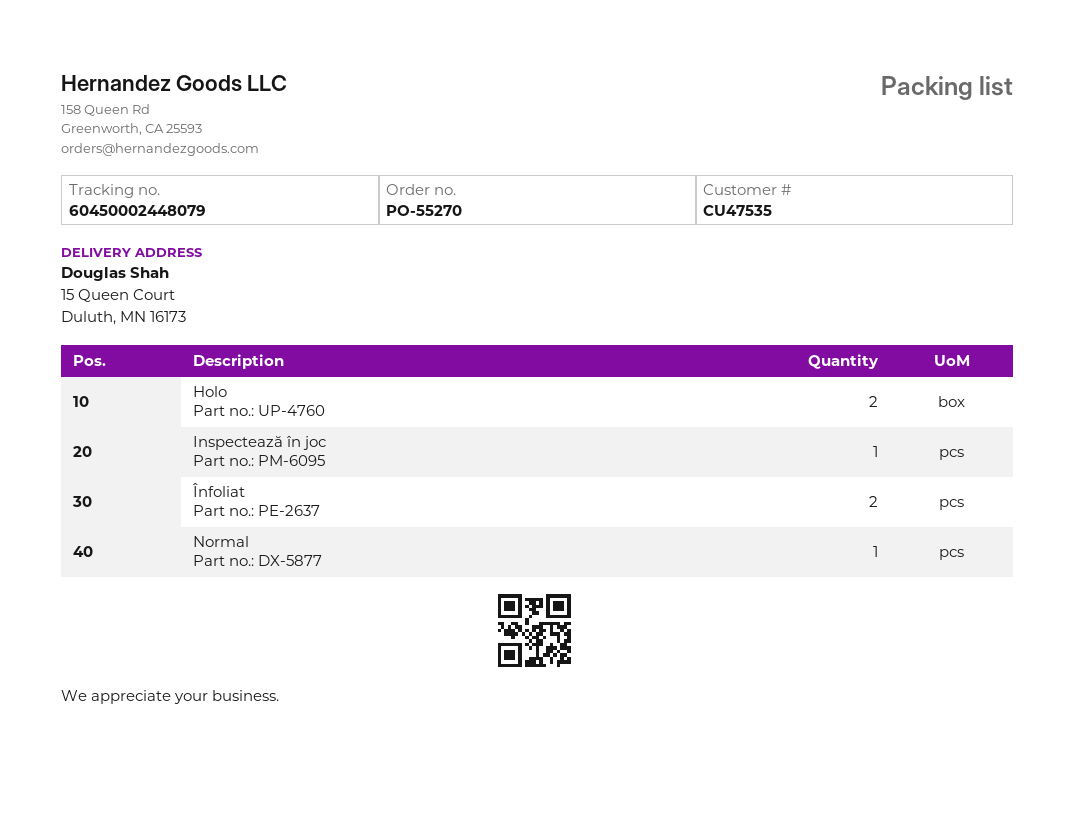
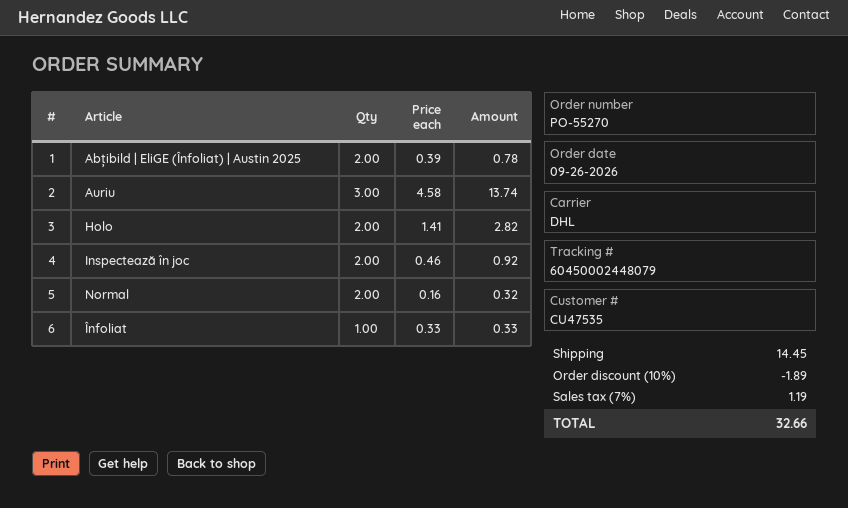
Inspectează în joc: 1 -> 2
Înfoliat: 2 -> 1
Normal: 1 -> 2
Abțibild | EliGE (Înfoliat) | Austin 2025: none -> 2
Auriu: none -> 3

